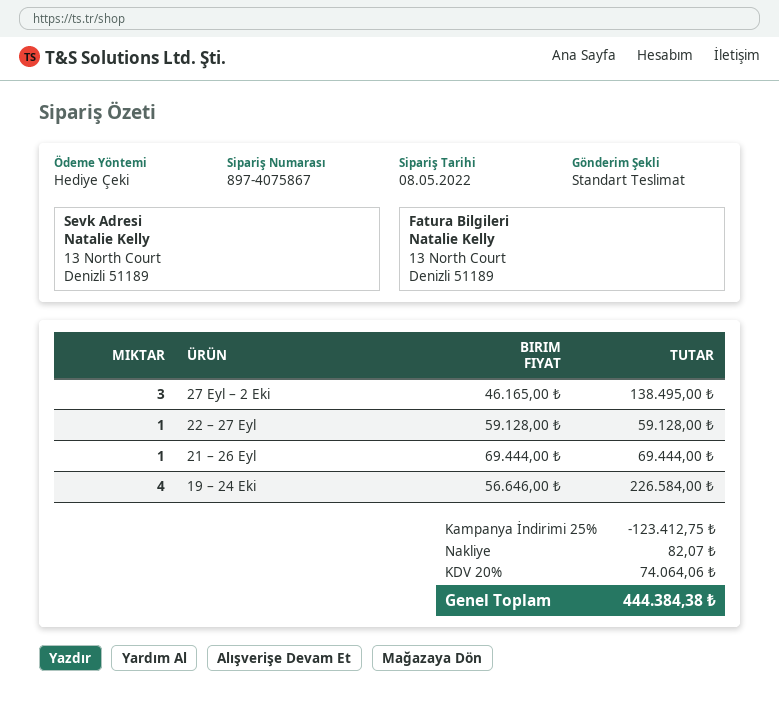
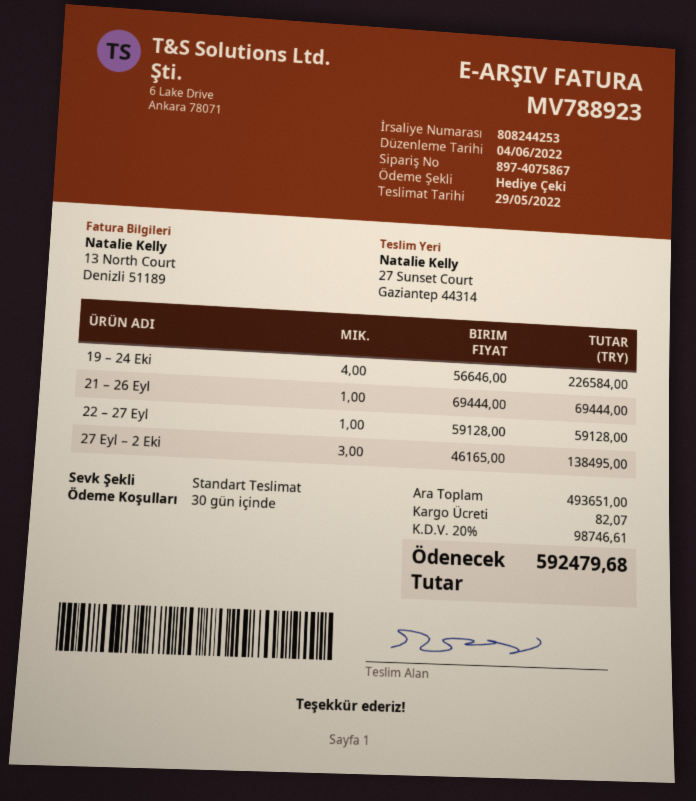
ship to: 13 North Court, Denizli 51189 -> 27 Sunset Court, Gaziantep 44314
discount: 25% = 123412.75 -> none
tax: 20% = 74064.06 -> 20% = 98746.61
total: 444384.38 -> 592479.68

